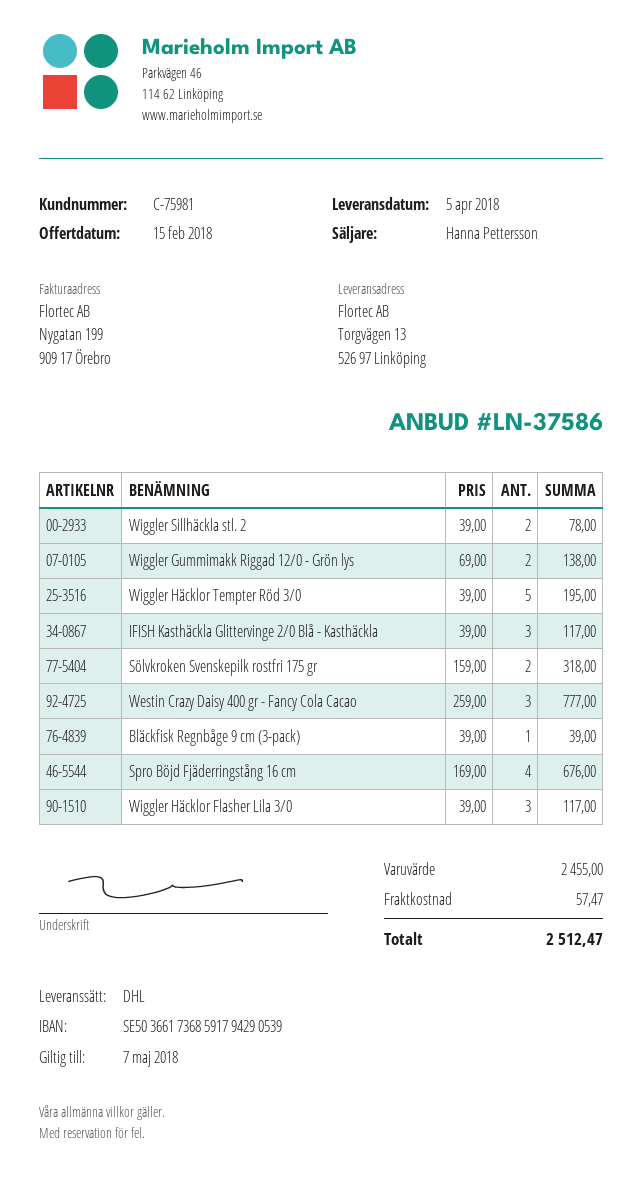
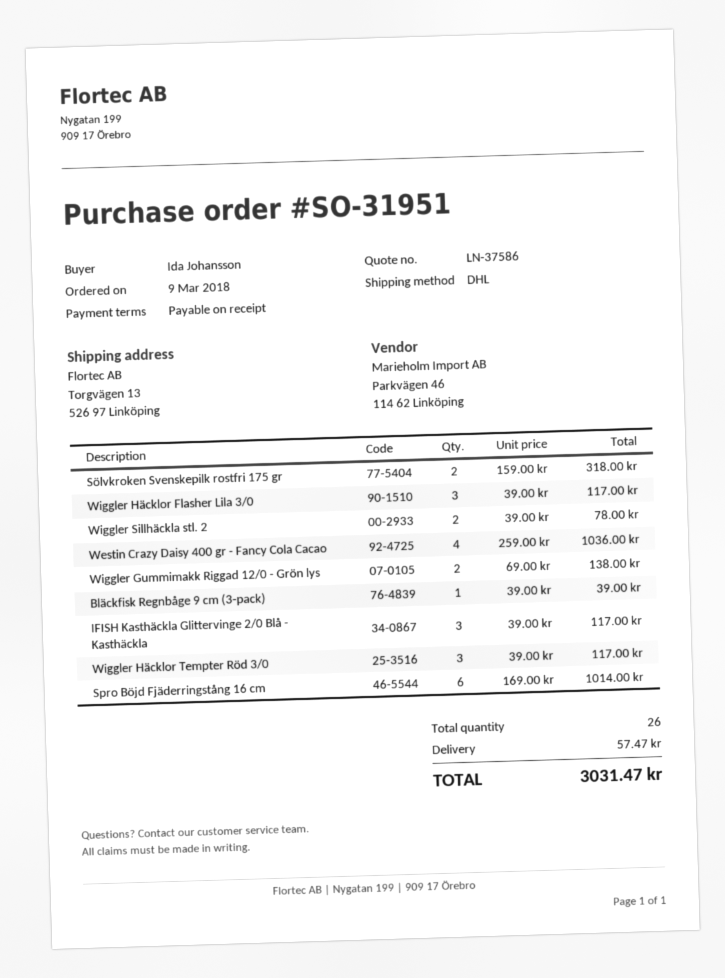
Wiggler Häcklor Tempter Röd 3/0: 5 x 39.00 = 195.00 -> 3 x 39.00 = 117.00
Westin Crazy Daisy 400 gr - Fancy Cola Cacao: 3 x 259.00 = 777.00 -> 4 x 259.00 = 1036.00
Spro Böjd Fjäderringstång 16 cm: 4 x 169.00 = 676.00 -> 6 x 169.00 = 1014.00
total: 2512.47 -> 3031.47

